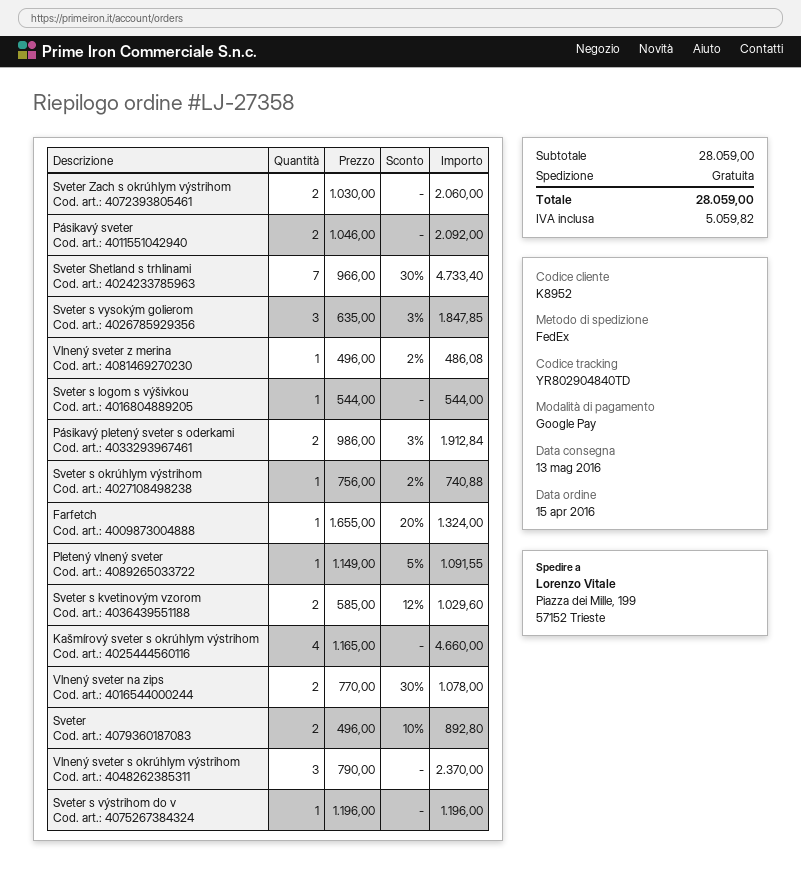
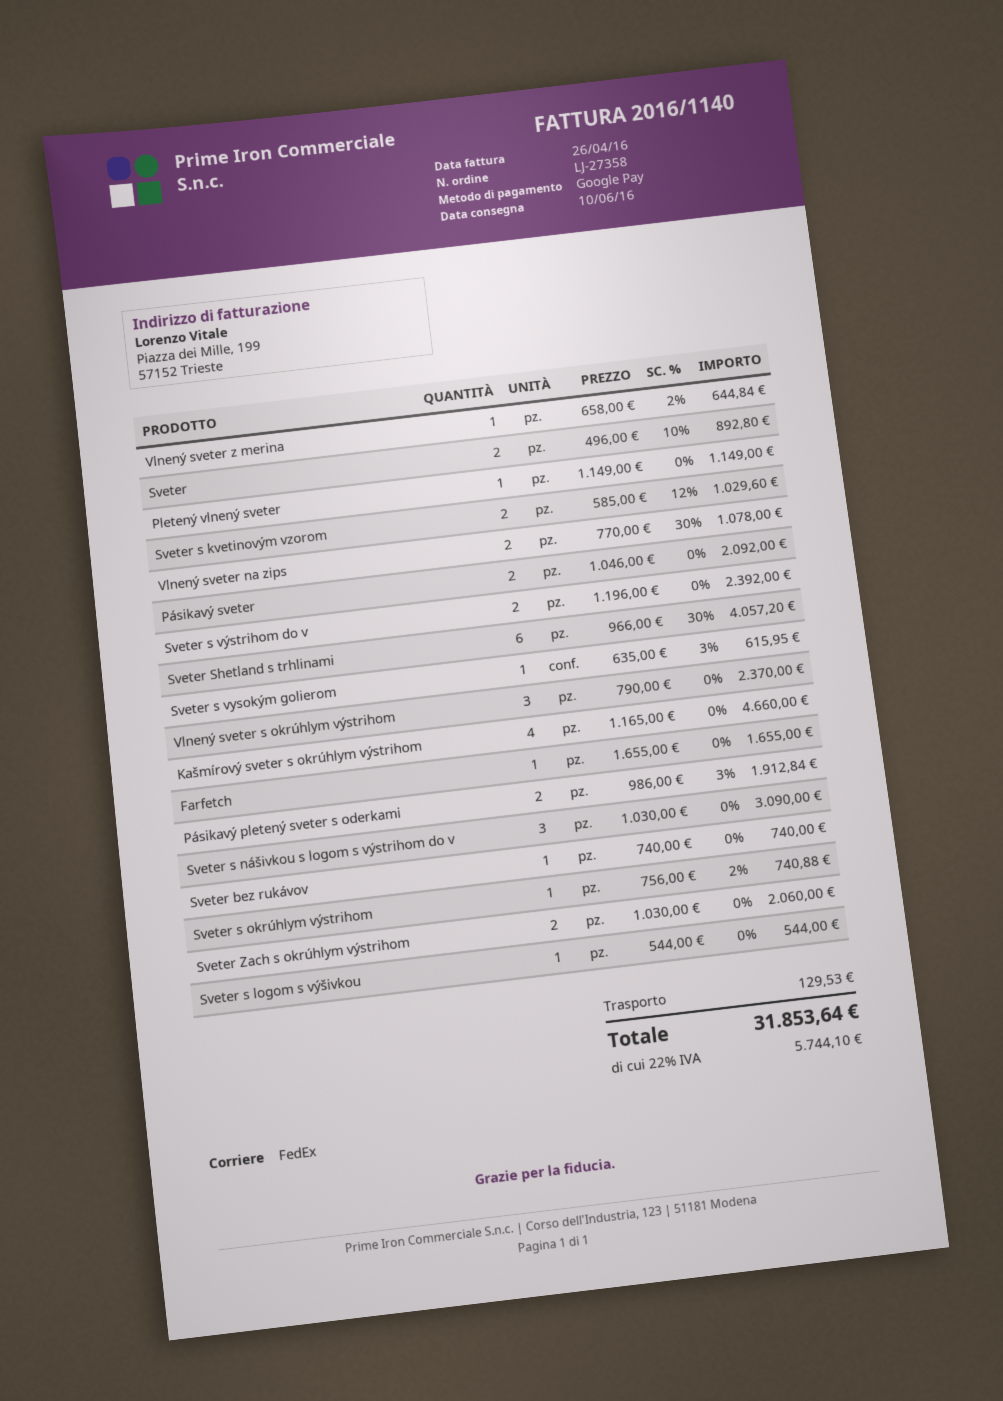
delivery date: 2016-05-13 -> 2016-06-10
Sveter Shetland s trhlinami: 7 x 966.00 - 30% = 4733.40 -> 6 x 966.00 - 30% = 4057.20
Sveter s vysokým golierom: 3 x 635.00 - 3% = 1847.85 -> 1 x 635.00 - 3% = 615.95
Vlnený sveter z merina: 1 x 496.00 - 2% = 486.08 -> 1 x 658.00 - 2% = 644.84
Farfetch: 1 x 1655.00 - 20% = 1324.00 -> 1 x 1655.00 = 1655.00
Pletený vlnený sveter: 1 x 1149.00 - 5% = 1091.55 -> 1 x 1149.00 = 1149.00
Sveter s výstrihom do v: 1 x 1196.00 = 1196.00 -> 2 x 1196.00 = 2392.00
Sveter s nášivkou s logom s výstrihom do v: none -> 3 x 1030.00 = 3090.00
Sveter bez rukávov: none -> 1 x 740.00 = 740.00
shipping: 0.00 -> 129.53
tax: 5059.82 -> 5744.10
total: 28059.00 -> 31853.64

